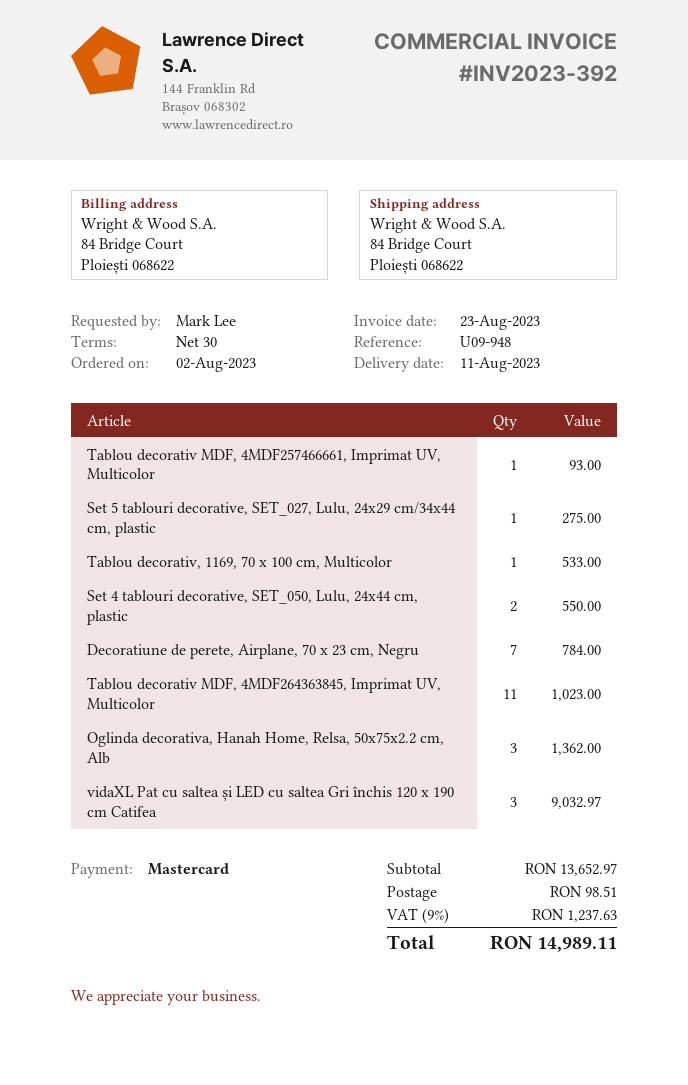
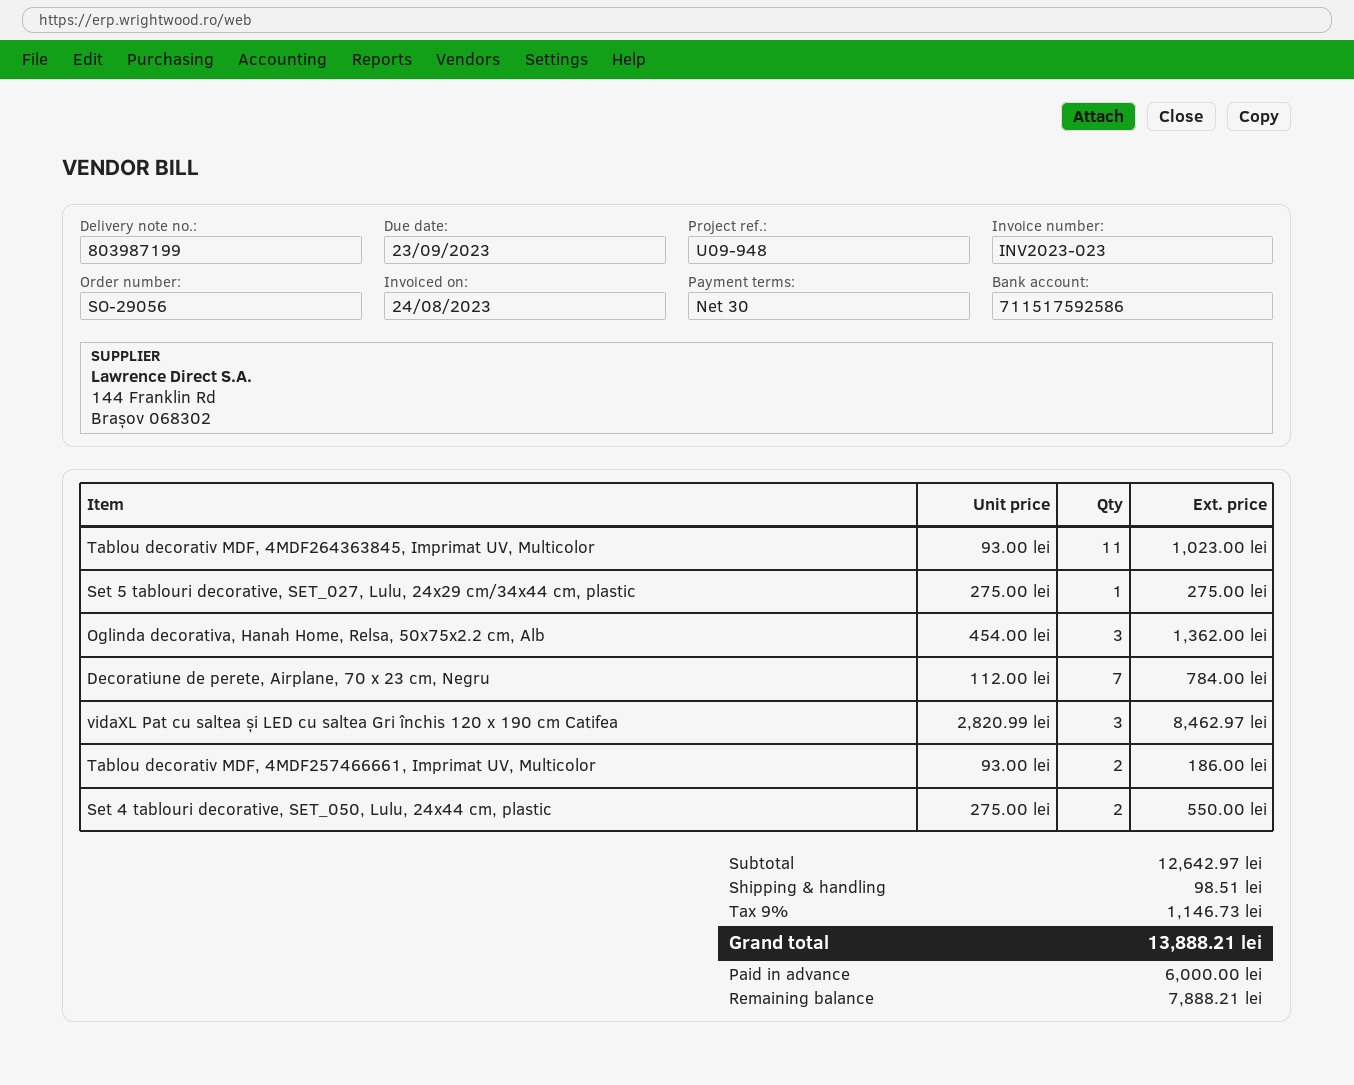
invoice number: INV2023-392 -> INV2023-023
invoice date: 2023-08-23 -> 2023-08-24
Tablou decorativ MDF, 4MDF257466661, Imprimat UV, Multicolor: 1 for 93.00 -> 2 for 186.00
Tablou decorativ, 1169, 70 x 100 cm, Multicolor: 1 for 533.00 -> none
vidaXL Pat cu saltea și LED cu saltea Gri închis 120 x 190 cm Catifea: 3 for 9032.97 -> 3 for 8462.97
subtotal: 13652.97 -> 12642.97
tax: 9% = 1237.63 -> 9% = 1146.73
total: 14989.11 -> 13888.21

